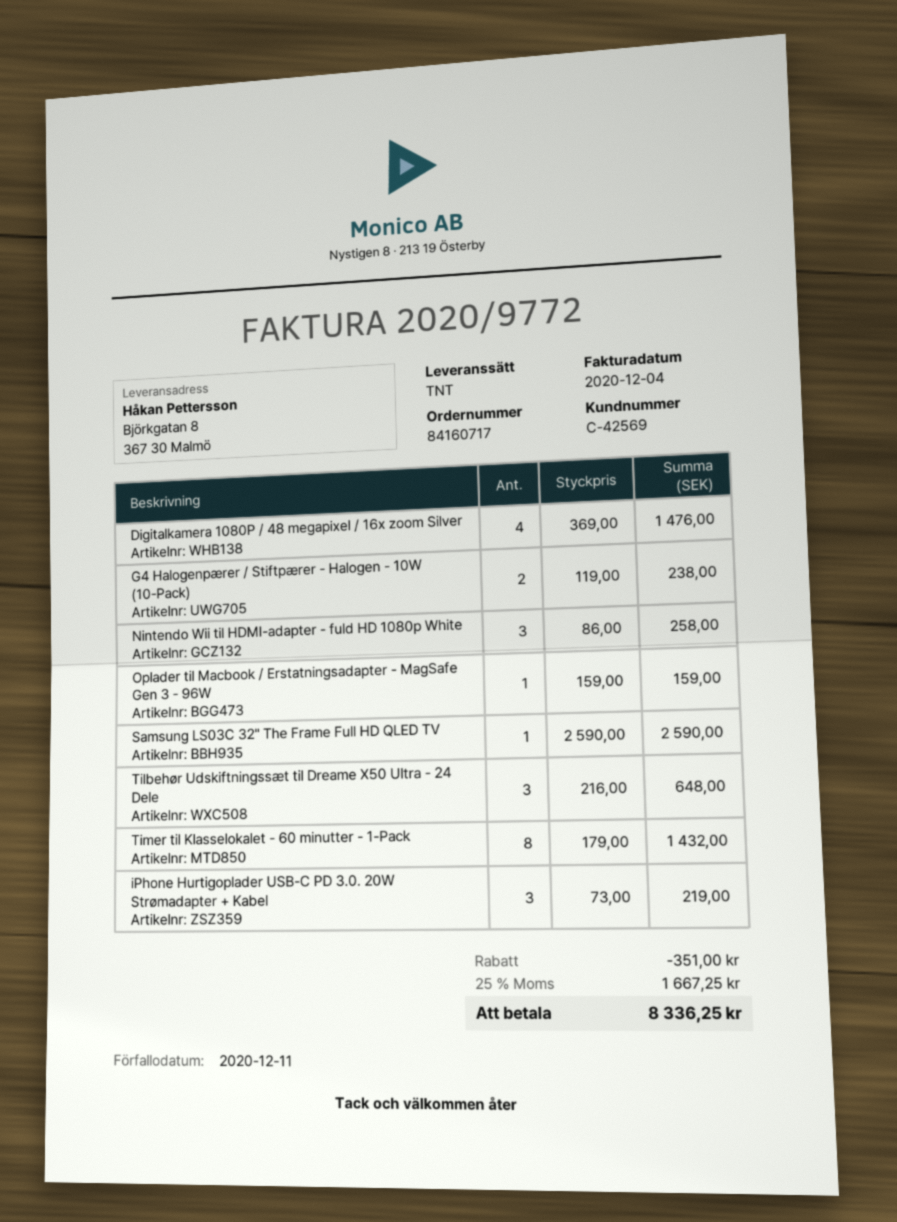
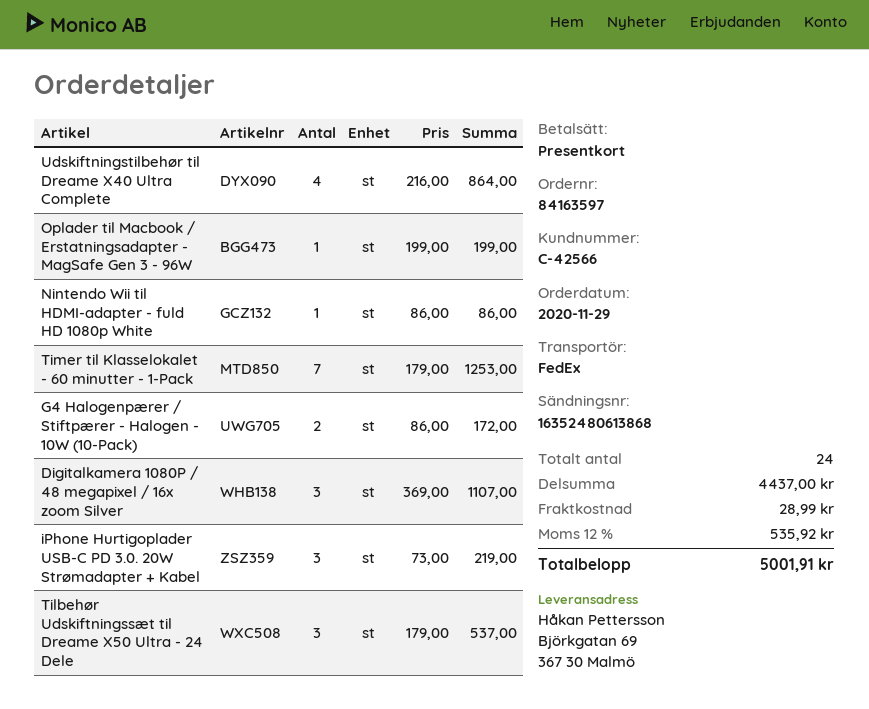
order number: 84160717 -> 84163597
customer number: C-42569 -> C-42566
shipping method: TNT -> FedEx
ship to: Björkgatan 8, 367 30 Malmö -> Björkgatan 69, 367 30 Malmö
Digitalkamera 1080P / 48 megapixel / 16x zoom Silver: 4 x 369.00 = 1476.00 -> 3 x 369.00 = 1107.00
G4 Halogenpærer / Stiftpærer - Halogen - 10W (10-Pack): 2 x 119.00 = 238.00 -> 2 x 86.00 = 172.00
Nintendo Wii til HDMI-adapter - fuld HD 1080p White: 3 x 86.00 = 258.00 -> 1 x 86.00 = 86.00
Oplader til Macbook / Erstatningsadapter - MagSafe Gen 3 - 96W: 1 x 159.00 = 159.00 -> 1 x 199.00 = 199.00
Samsung LS03C 32" The Frame Full HD QLED TV: 1 x 2590.00 = 2590.00 -> none
Tilbehør Udskiftningssæt til Dreame X50 Ultra - 24 Dele: 3 x 216.00 = 648.00 -> 3 x 179.00 = 537.00
Timer til Klasselokalet - 60 minutter - 1-Pack: 8 x 179.00 = 1432.00 -> 7 x 179.00 = 1253.00
Udskiftningstilbehør til Dreame X40 Ultra Complete: none -> 4 x 216.00 = 864.00
discount: 351.00 -> none
shipping: none -> 28.99
tax: 25% = 1667.25 -> 12% = 535.92
total: 8336.25 -> 5001.91

